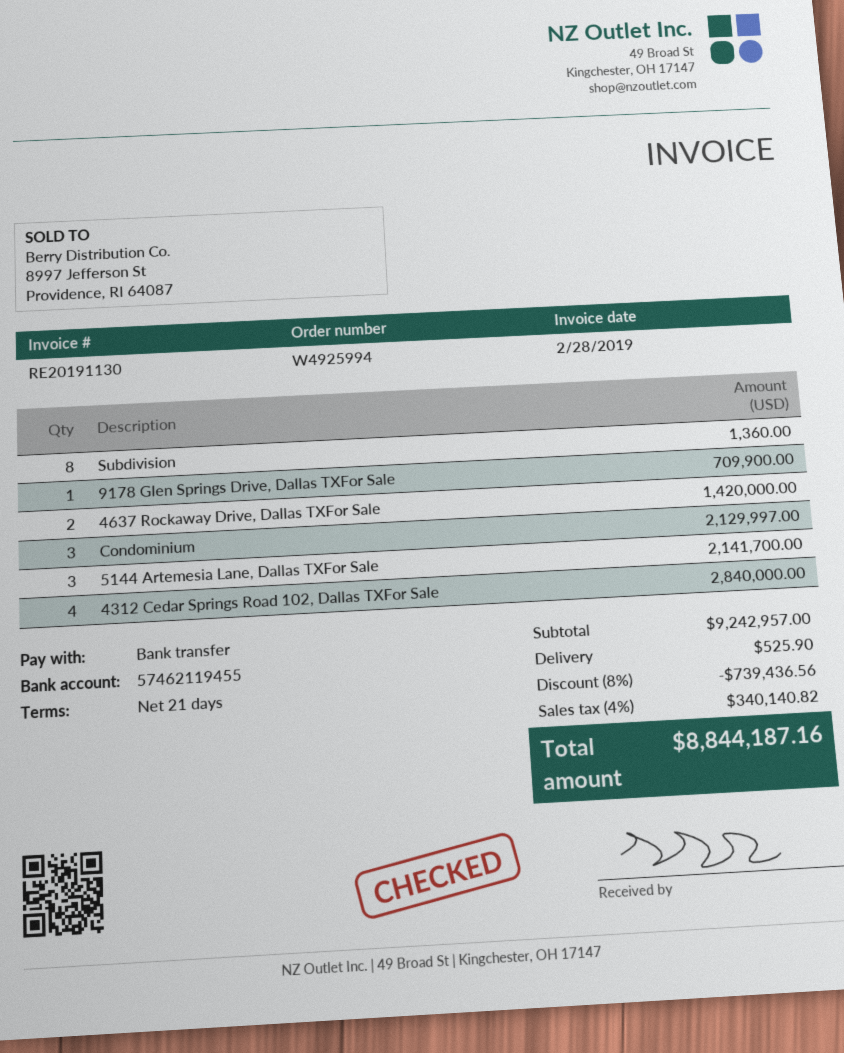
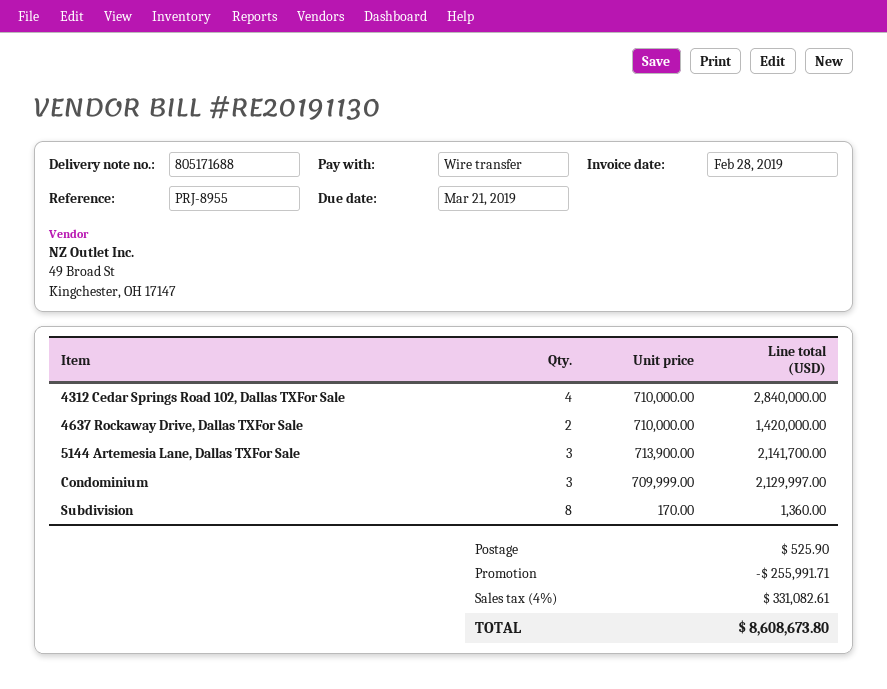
9178 Glen Springs Drive, Dallas TXFor Sale: 1 for 709900.00 -> none
discount: 739436.56 -> 255991.71
tax: 4% = 340140.82 -> 4% = 331082.61
total: 8844187.16 -> 8608673.80

